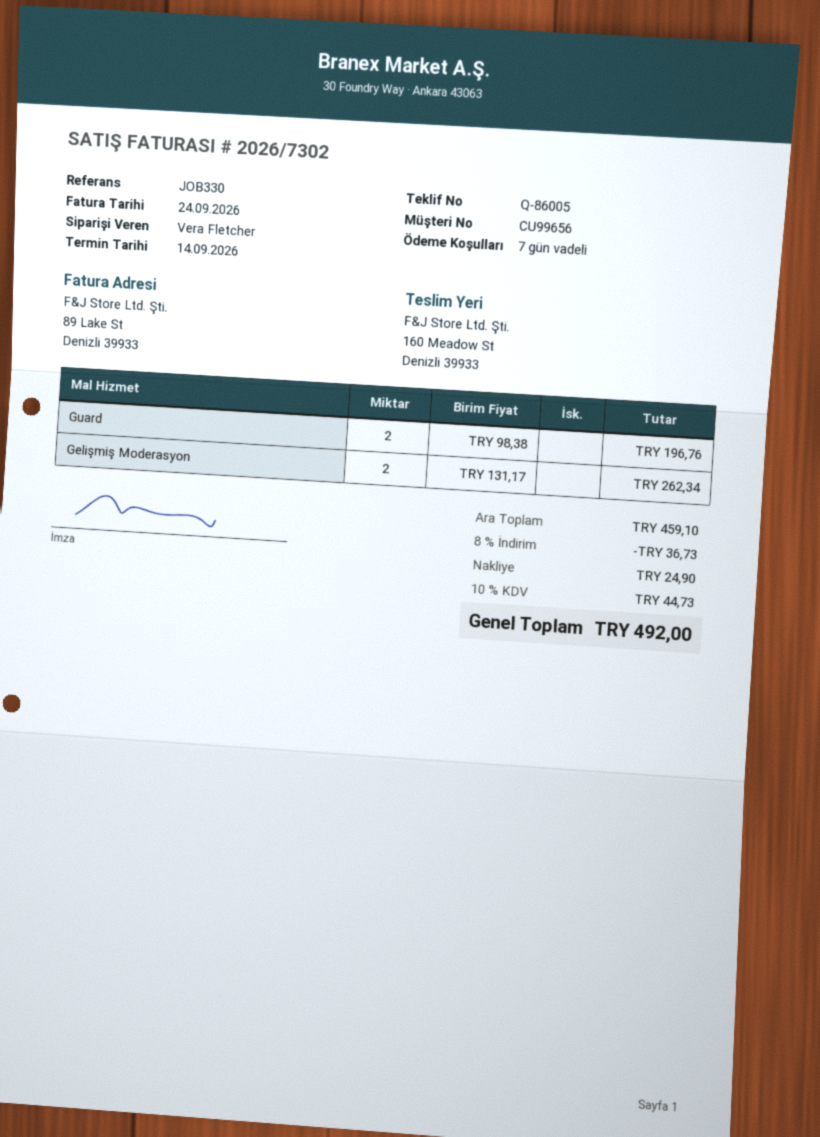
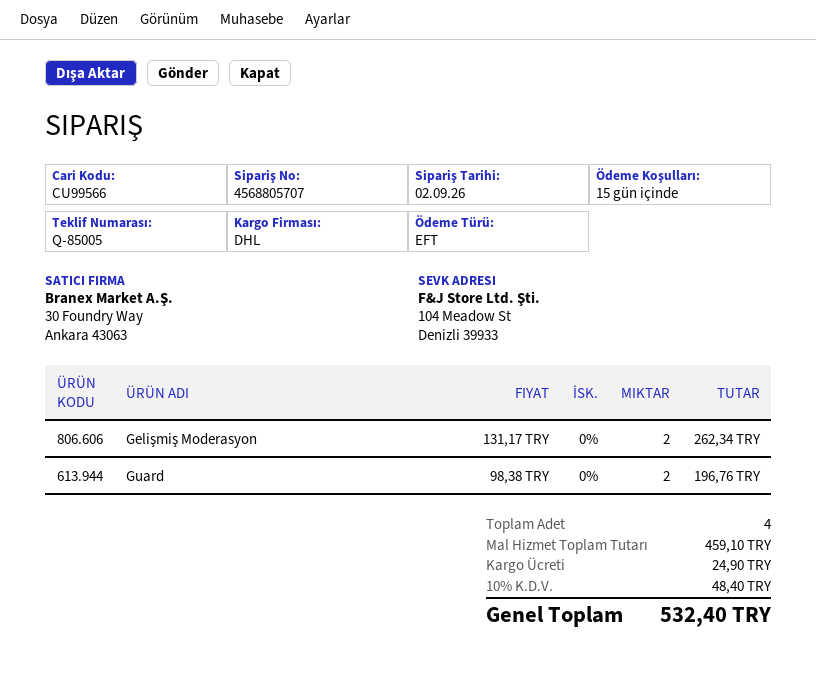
quote number: Q-86005 -> Q-85005
payment terms: 7 days -> 15 days
customer number: CU99656 -> CU99566
ship to: 160 Meadow St, Denizli 39933 -> 104 Meadow St, Denizli 39933
discount: 8% = 36.73 -> none
tax: 10% = 44.73 -> 10% = 48.40
total: 492.00 -> 532.40

